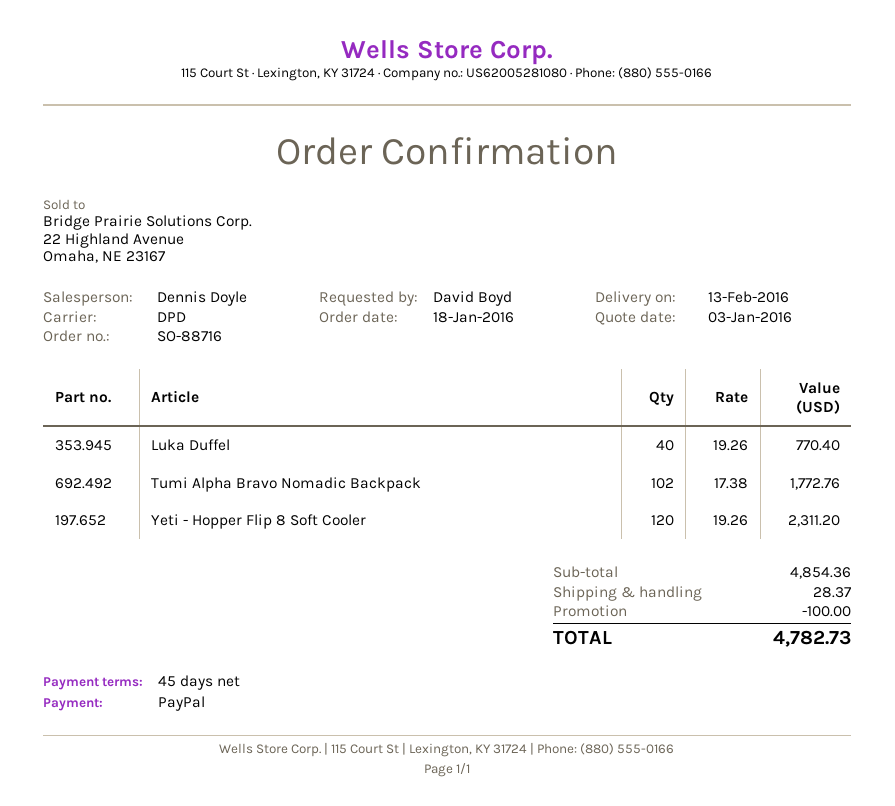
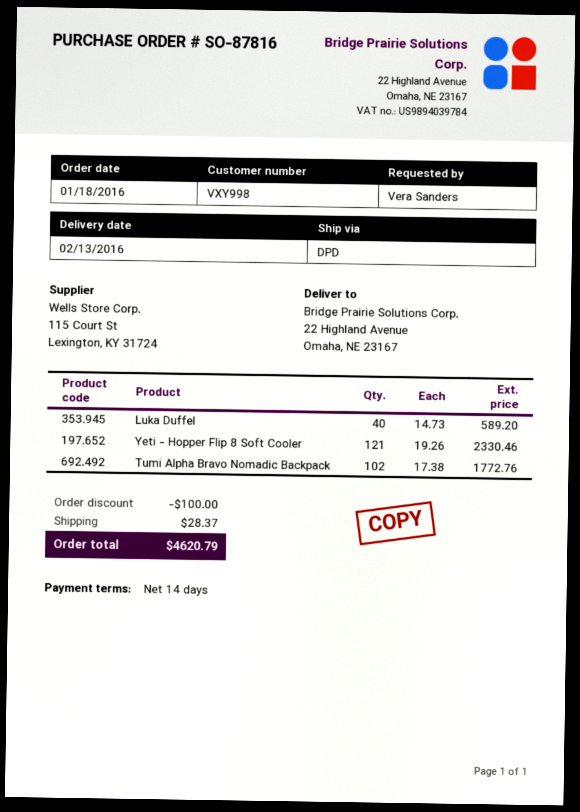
order number: SO-88716 -> SO-87816
payment terms: 45 days -> 14 days
ordered by: David Boyd -> Vera Sanders
Luka Duffel: 40 x 19.26 = 770.40 -> 40 x 14.73 = 589.20
Yeti - Hopper Flip 8 Soft Cooler: 120 x 19.26 = 2311.20 -> 121 x 19.26 = 2330.46
total: 4782.73 -> 4620.79

